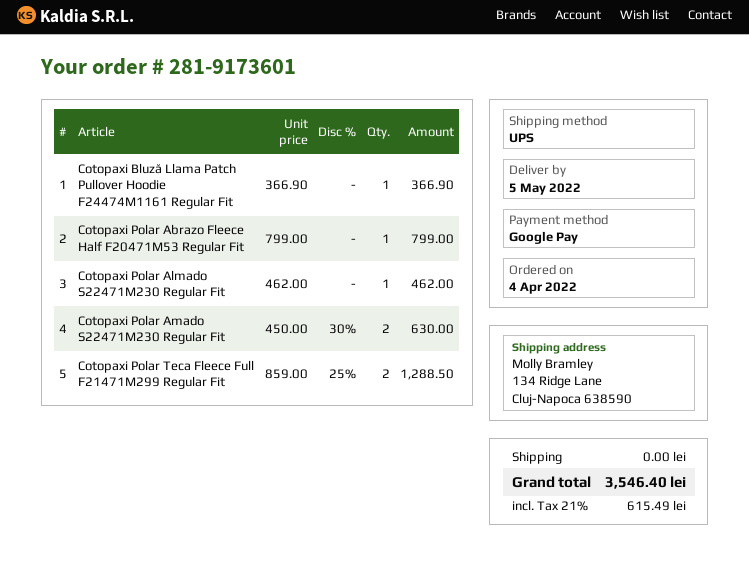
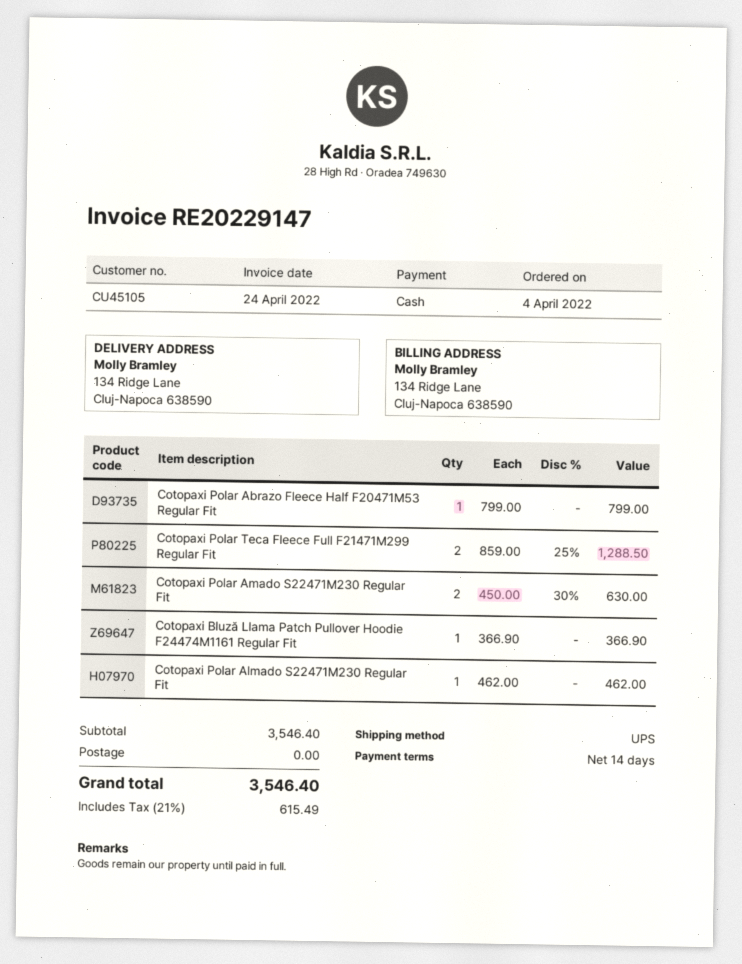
payment method: Google Pay -> cash

